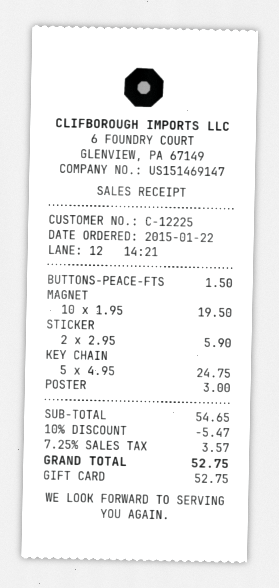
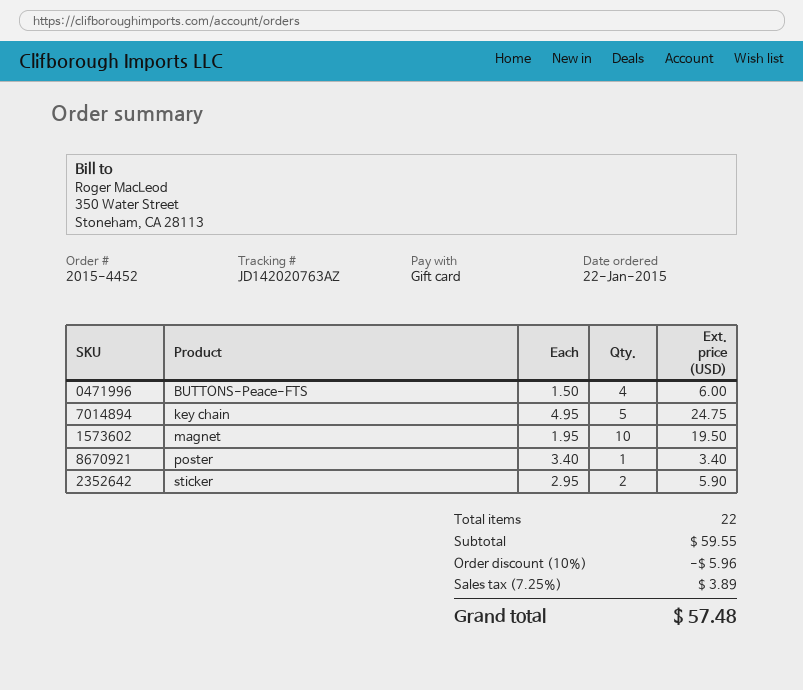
BUTTONS-PEACE-FTS: 1 x 1.50 = 1.50 -> 4 x 1.50 = 6.00
POSTER: 1 x 3.00 = 3.00 -> 1 x 3.40 = 3.40
subtotal: 54.65 -> 59.55
discount: 10% = 5.47 -> 10% = 5.96
tax: 7.25% = 3.57 -> 7.25% = 3.89
total: 52.75 -> 57.48

